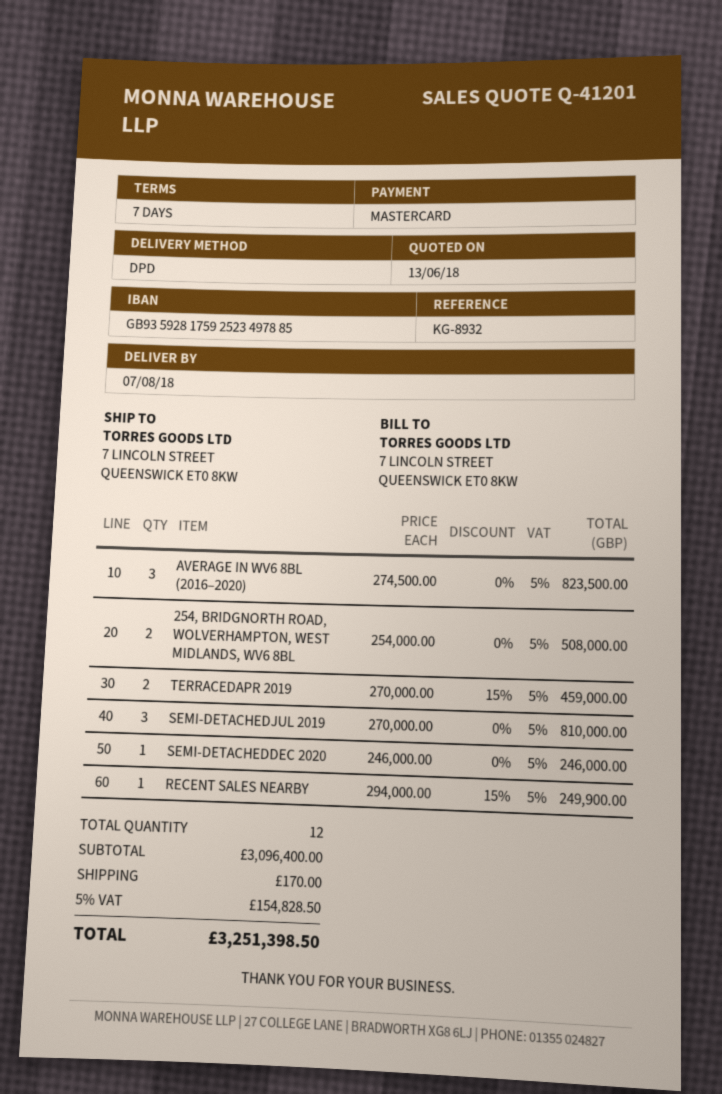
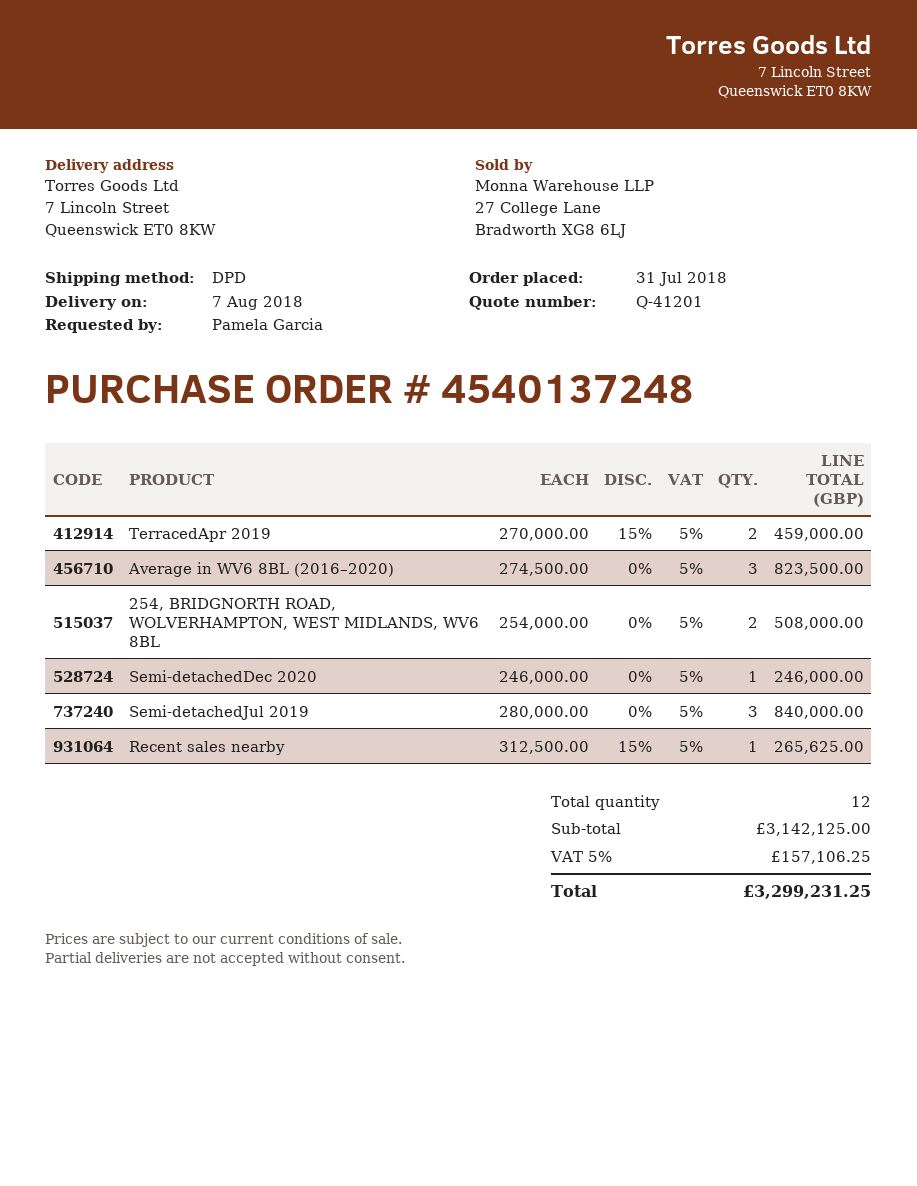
SEMI-DETACHEDJUL 2019: 3 x 270000.00 = 810000.00 -> 3 x 280000.00 = 840000.00
RECENT SALES NEARBY: 1 x 294000.00 - 15% = 249900.00 -> 1 x 312500.00 - 15% = 265625.00
subtotal: 3096400.00 -> 3142125.00
shipping: 170.00 -> none
tax: 5% = 154828.50 -> 5% = 157106.25
total: 3251398.50 -> 3299231.25

